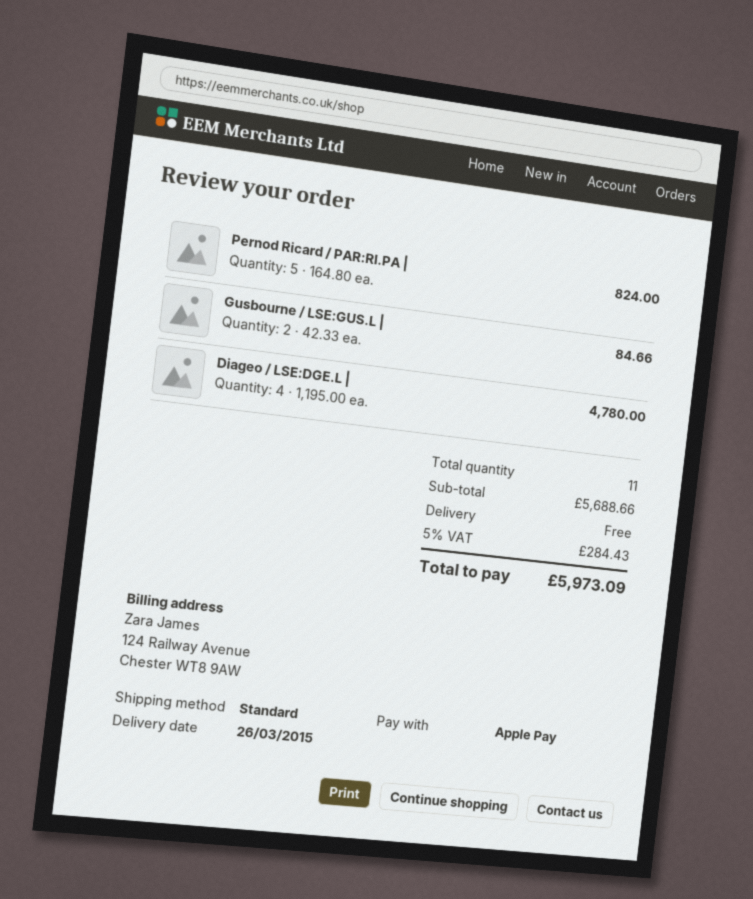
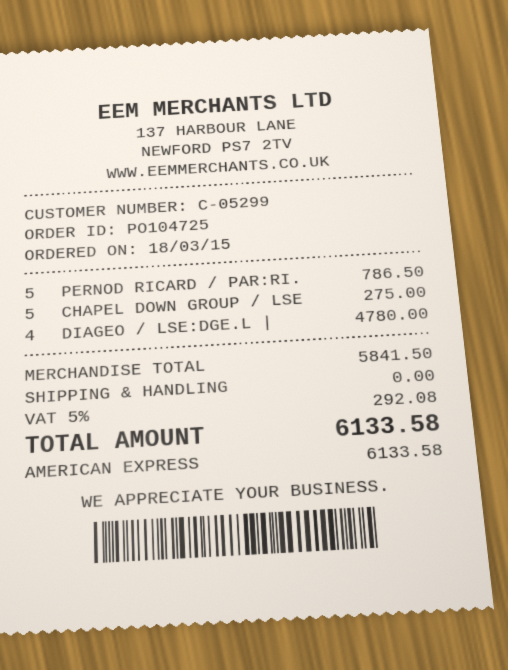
payment method: Apple Pay -> American Express
Pernod Ricard / PAR:RI.PA |: 5 for 824.00 -> 5 for 786.50
Gusbourne / LSE:GUS.L |: 2 for 84.66 -> none
CHAPEL DOWN GROUP / LSE: none -> 5 for 275.00
subtotal: 5688.66 -> 5841.50
tax: 5% = 284.43 -> 5% = 292.08
total: 5973.09 -> 6133.58

